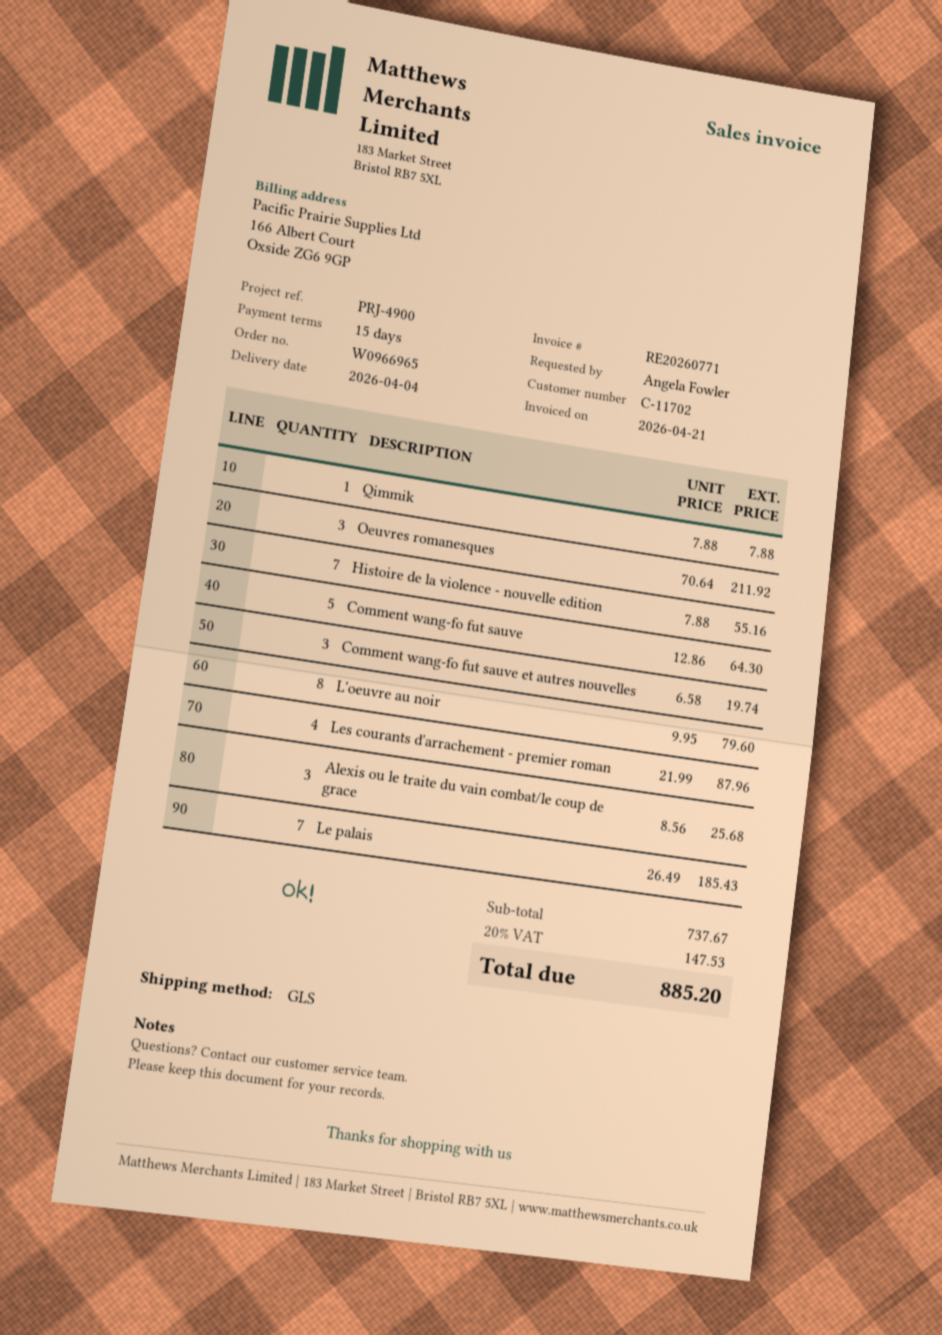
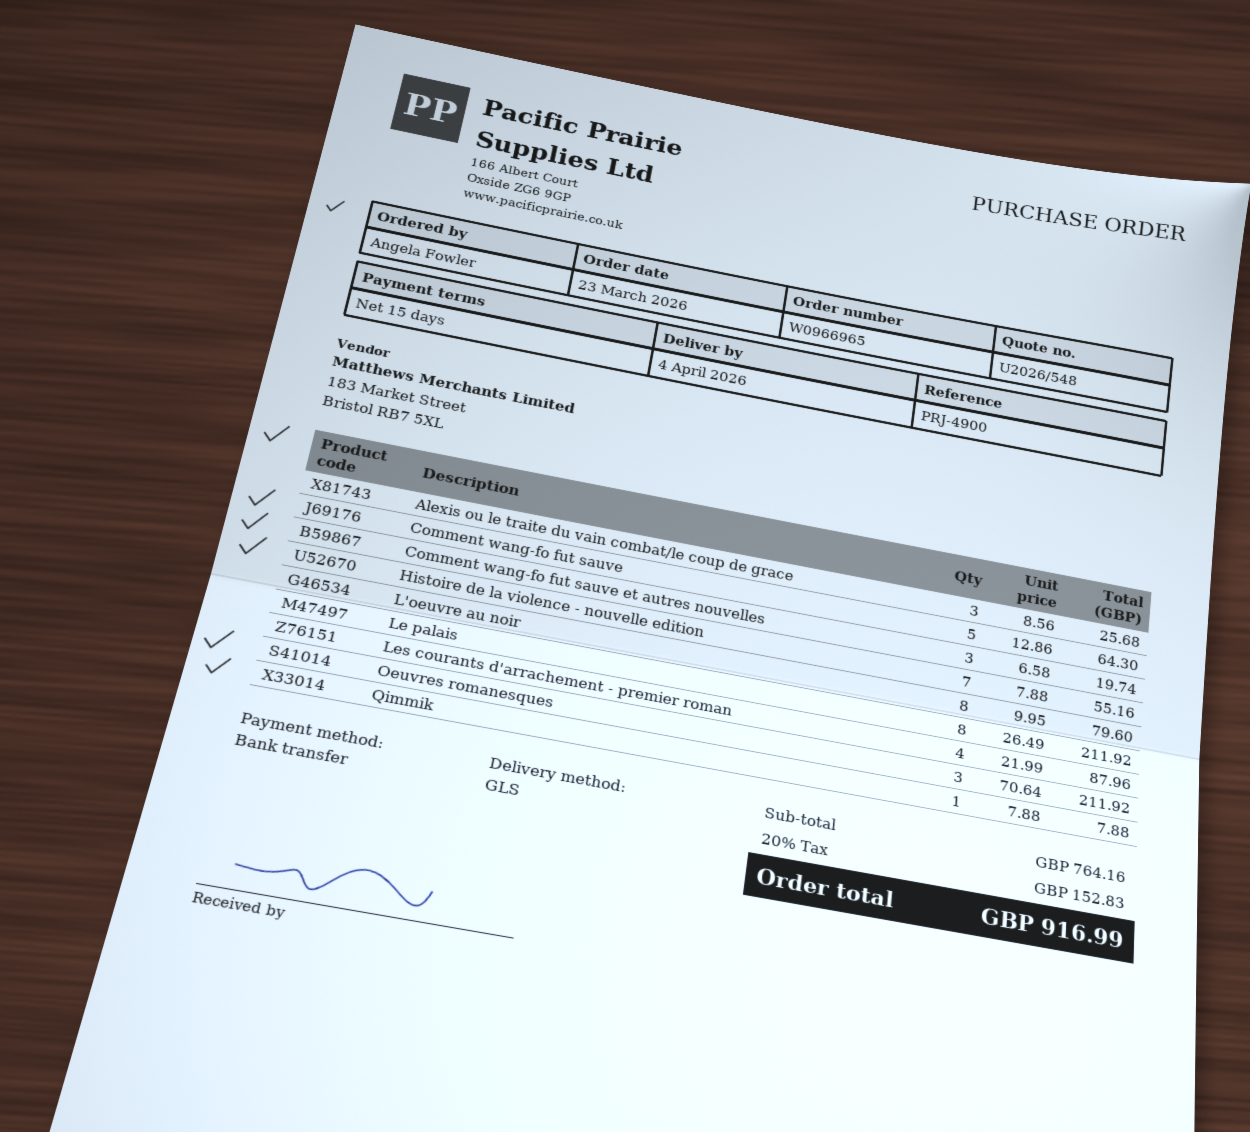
Le palais: 7 x 26.49 = 185.43 -> 8 x 26.49 = 211.92
subtotal: 737.67 -> 764.16
tax: 20% = 147.53 -> 20% = 152.83
total: 885.20 -> 916.99

